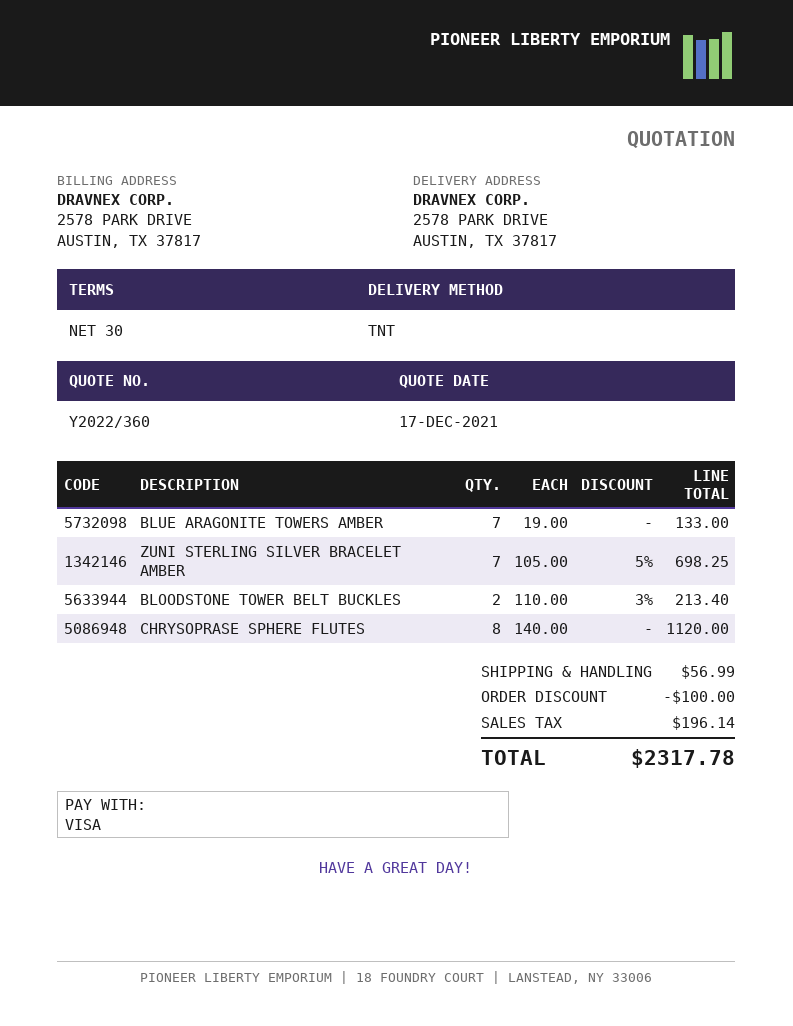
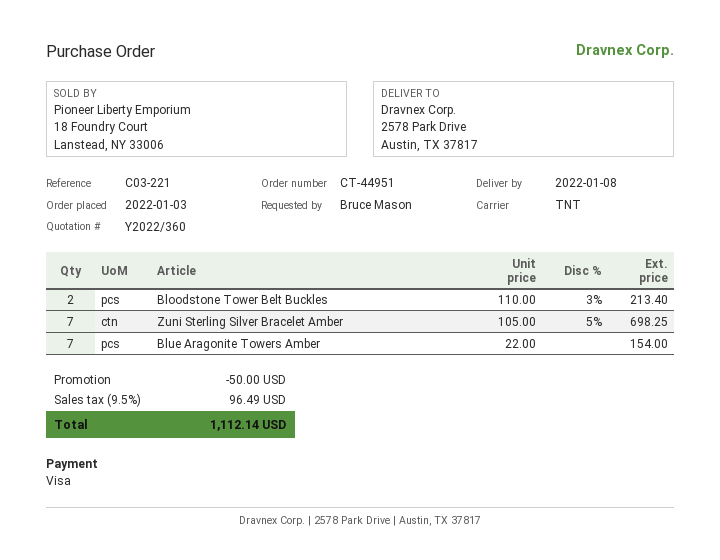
BLUE ARAGONITE TOWERS AMBER: 7 x 19.00 = 133.00 -> 7 x 22.00 = 154.00
CHRYSOPRASE SPHERE FLUTES: 8 x 140.00 = 1120.00 -> none
discount: 100.00 -> 50.00
shipping: 56.99 -> none
tax: 196.14 -> 96.49
total: 2317.78 -> 1112.14

